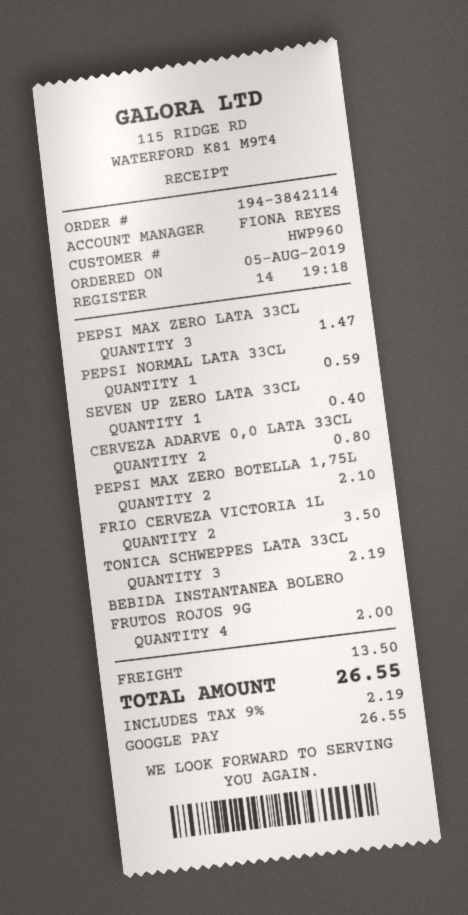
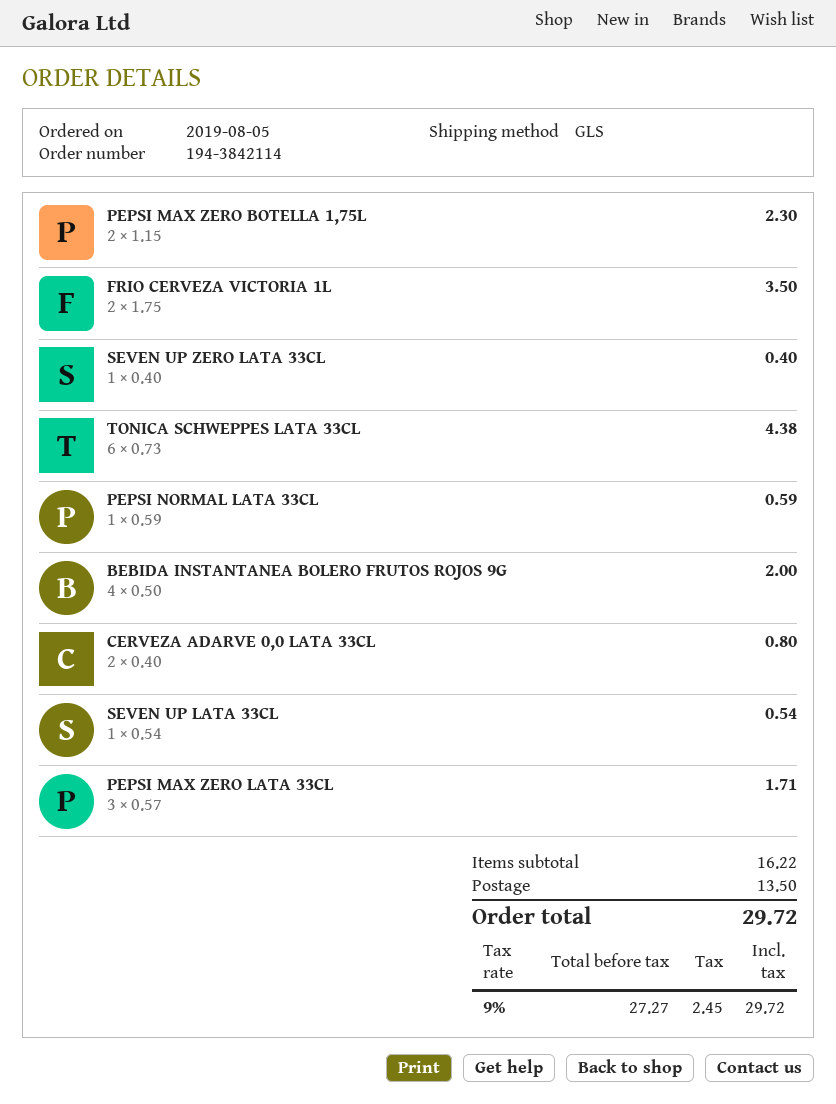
PEPSI MAX ZERO LATA 33CL: 3 for 1.47 -> 3 for 1.71
PEPSI MAX ZERO BOTELLA 1,75L: 2 for 2.10 -> 2 for 2.30
TONICA SCHWEPPES LATA 33CL: 3 for 2.19 -> 6 for 4.38
SEVEN UP LATA 33CL: none -> 1 for 0.54
tax: 9% = 2.19 -> 9% = 2.45
total: 26.55 -> 29.72

